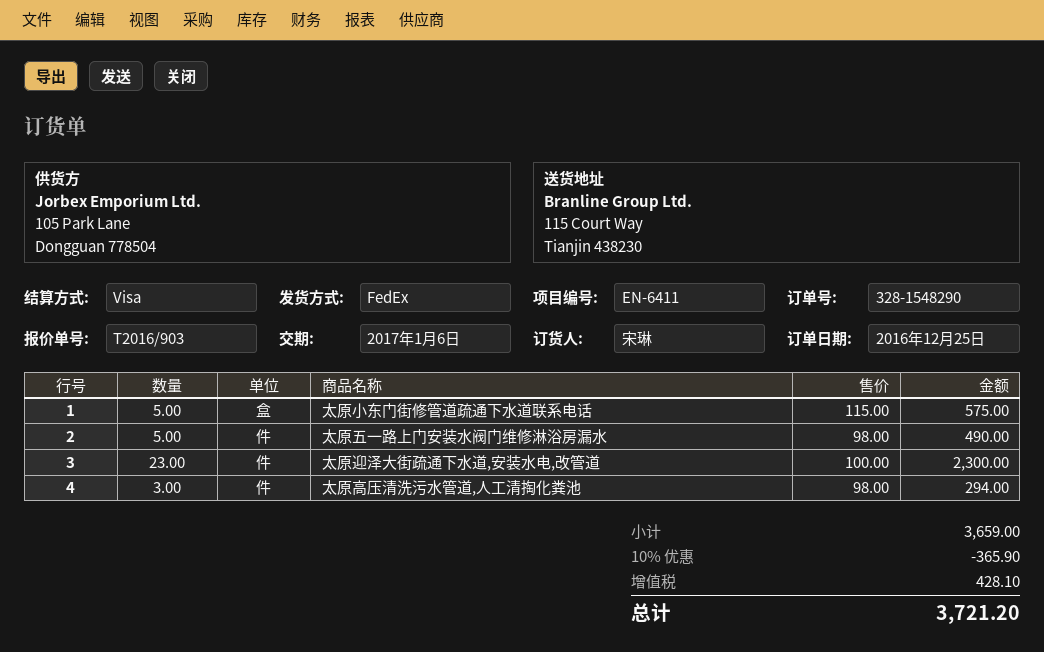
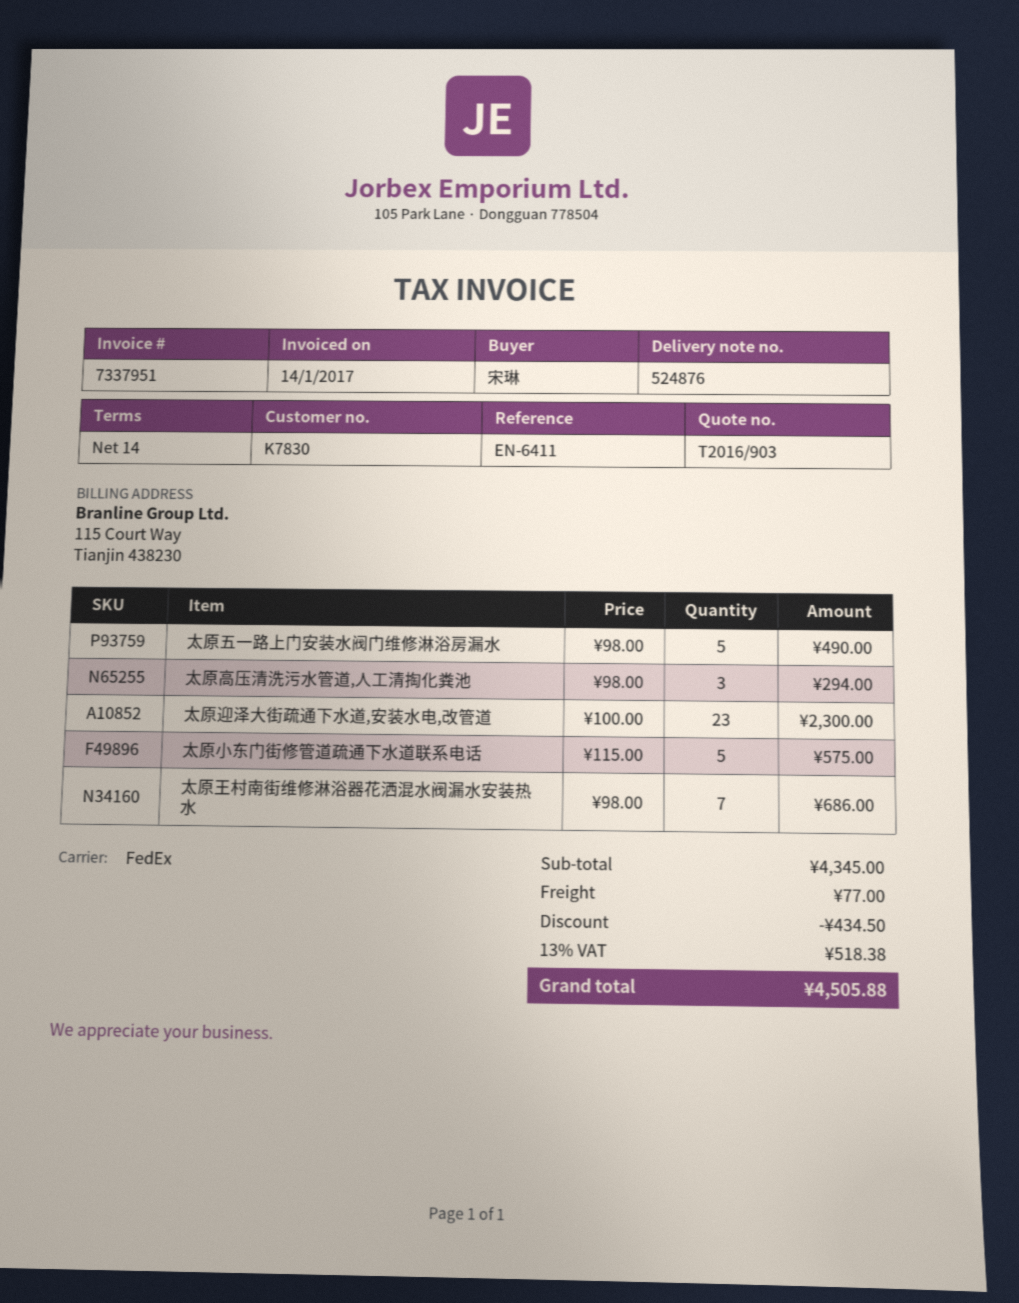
太原王村南街维修淋浴器花洒混水阀漏水安装热水: none -> 7 x 98.00 = 686.00
subtotal: 3659.00 -> 4345.00
discount: 365.90 -> 434.50
shipping: none -> 77.00
tax: 428.10 -> 518.38
total: 3721.20 -> 4505.88

